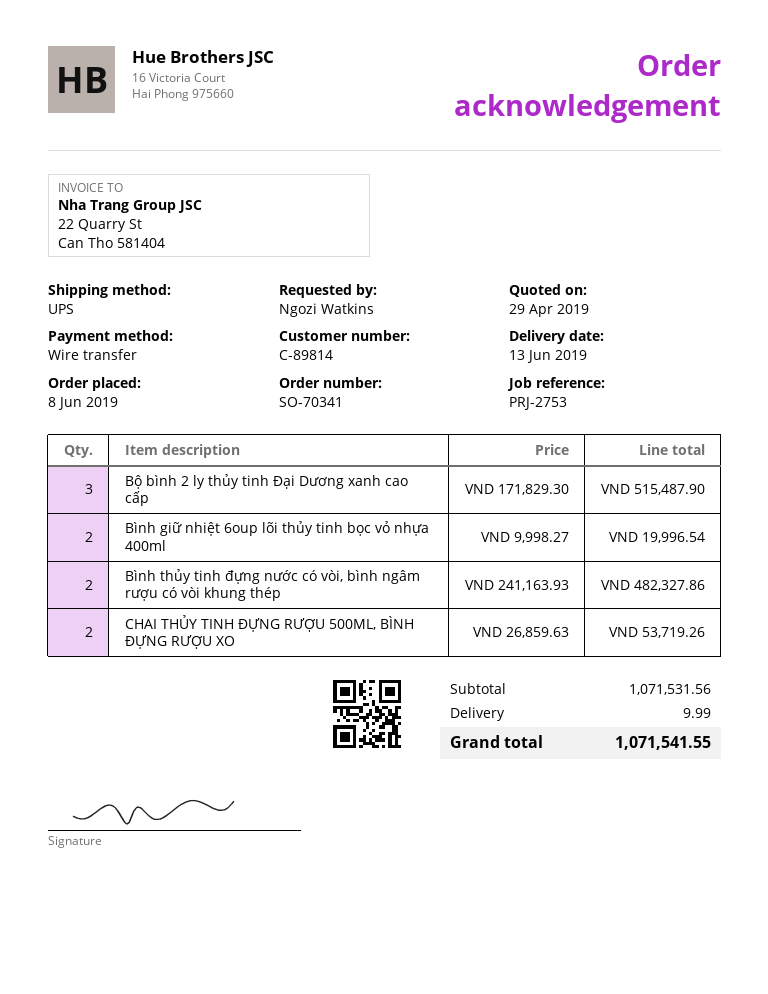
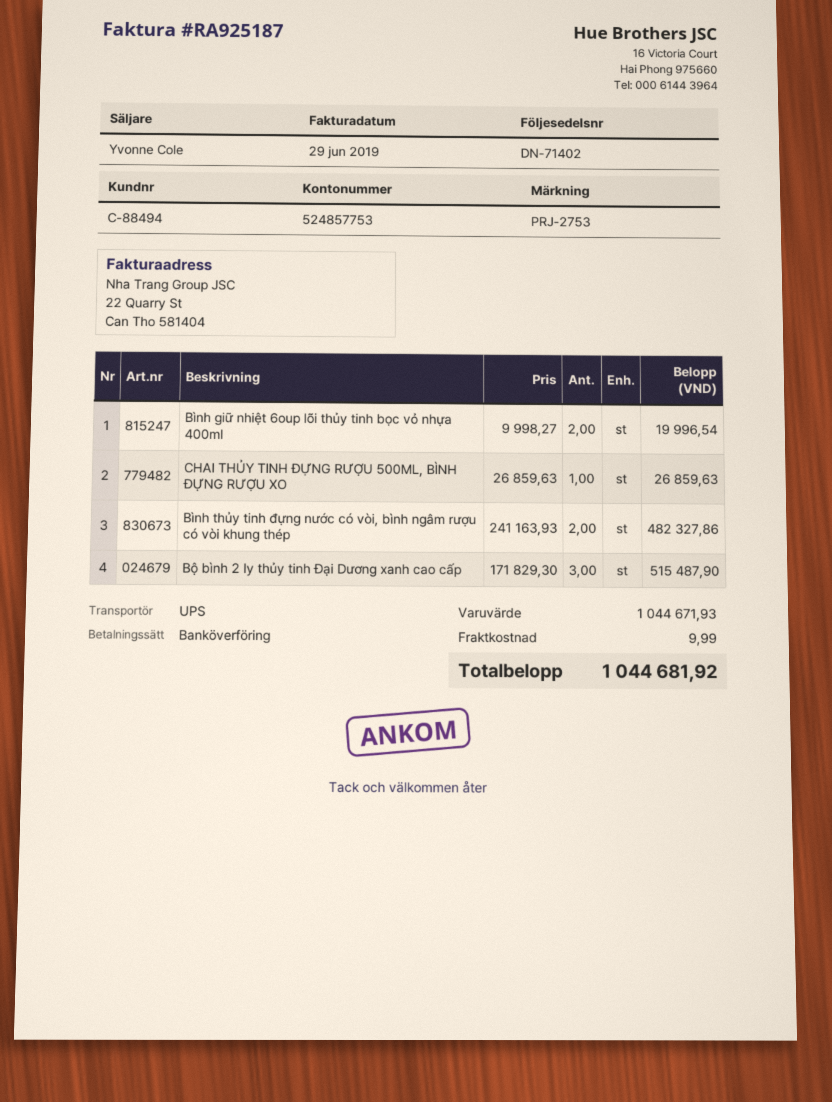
customer number: C-89814 -> C-88494
CHAI THỦY TINH ĐỰNG RƯỢU 500ML, BÌNH ĐỰNG RƯỢU XO: 2 x 26859.63 = 53719.26 -> 1 x 26859.63 = 26859.63
subtotal: 1071531.56 -> 1044671.93
total: 1071541.55 -> 1044681.92

